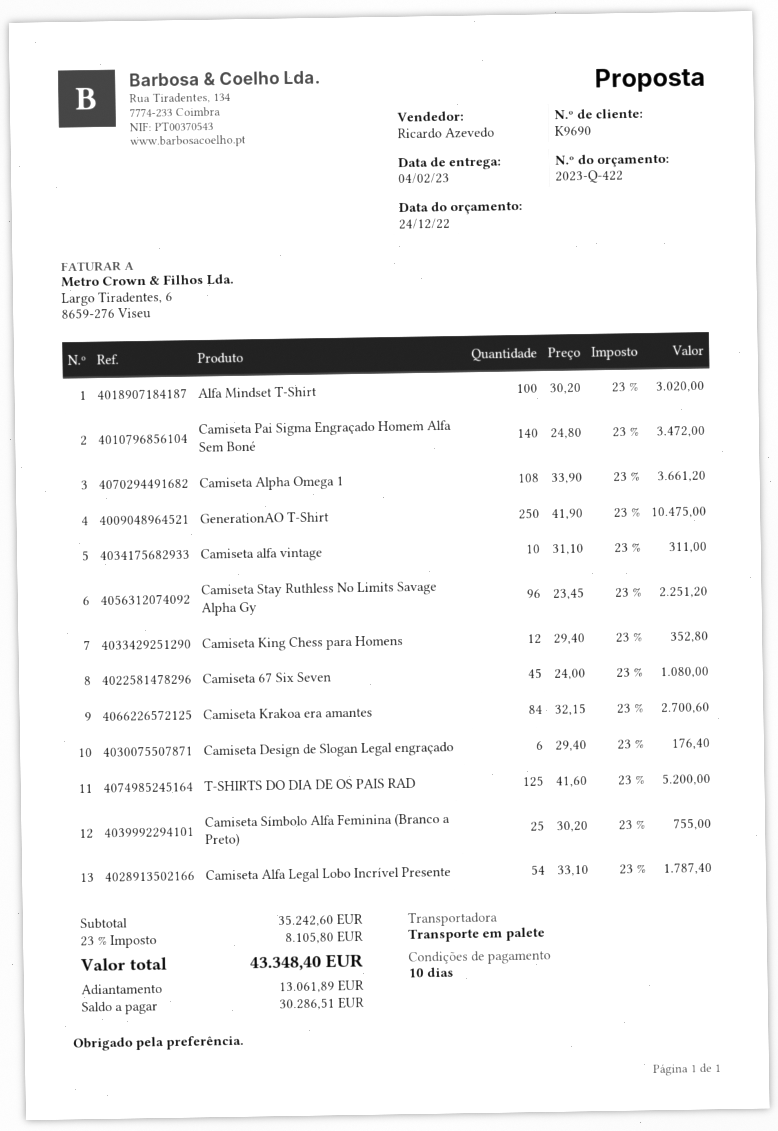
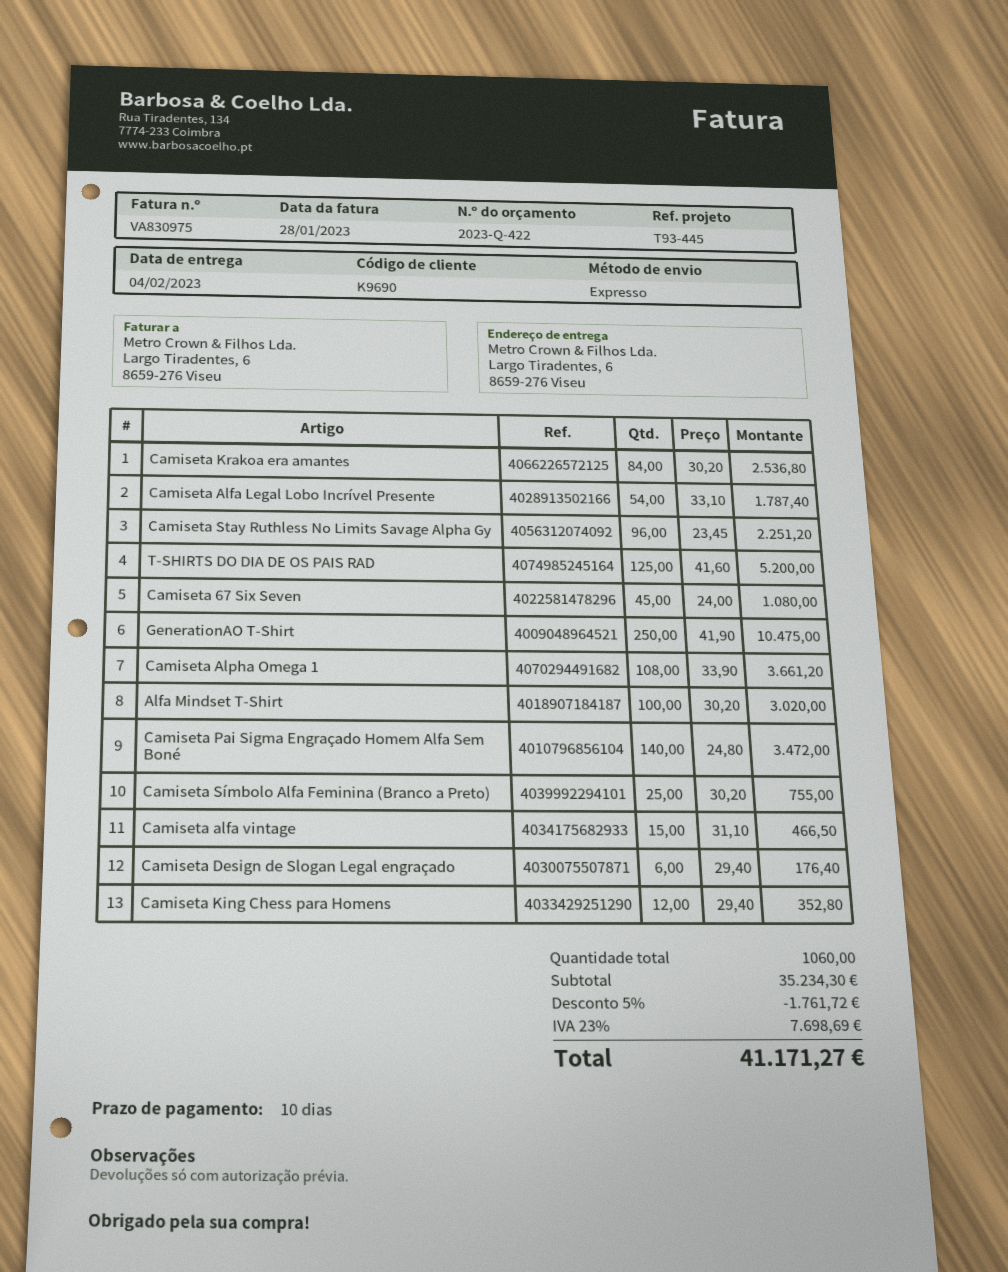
shipping method: pallet freight -> express
Camiseta alfa vintage: 10 x 31.10 = 311.00 -> 15 x 31.10 = 466.50
Camiseta Krakoa era amantes: 84 x 32.15 = 2700.60 -> 84 x 30.20 = 2536.80
subtotal: 35242.60 -> 35234.30
discount: none -> 5% = 1761.72
tax: 23% = 8105.80 -> 23% = 7698.69
total: 43348.40 -> 41171.27

